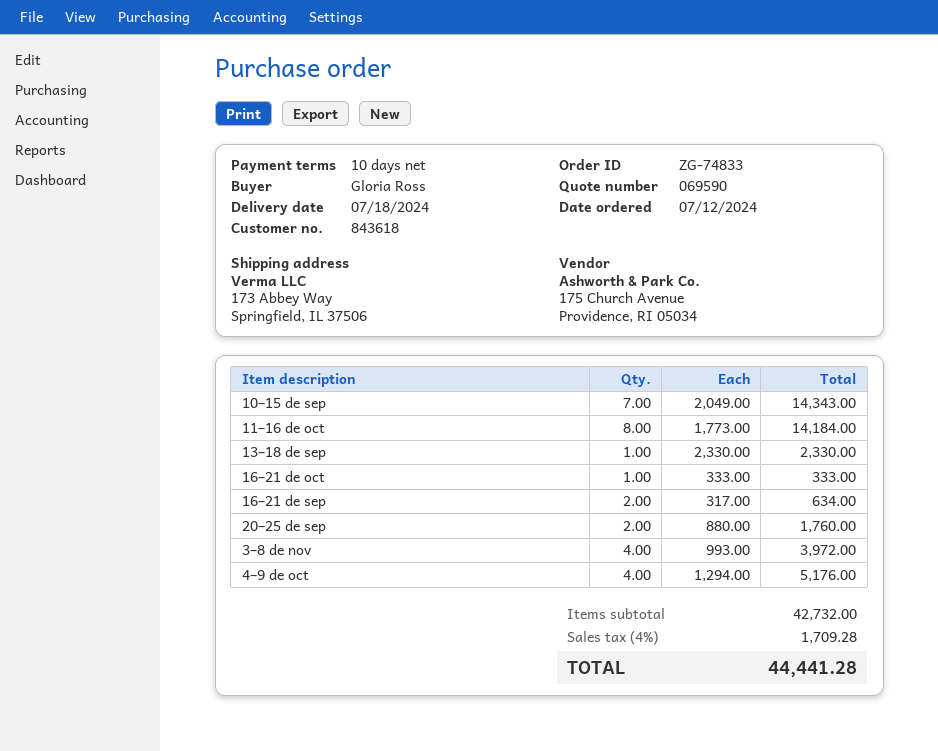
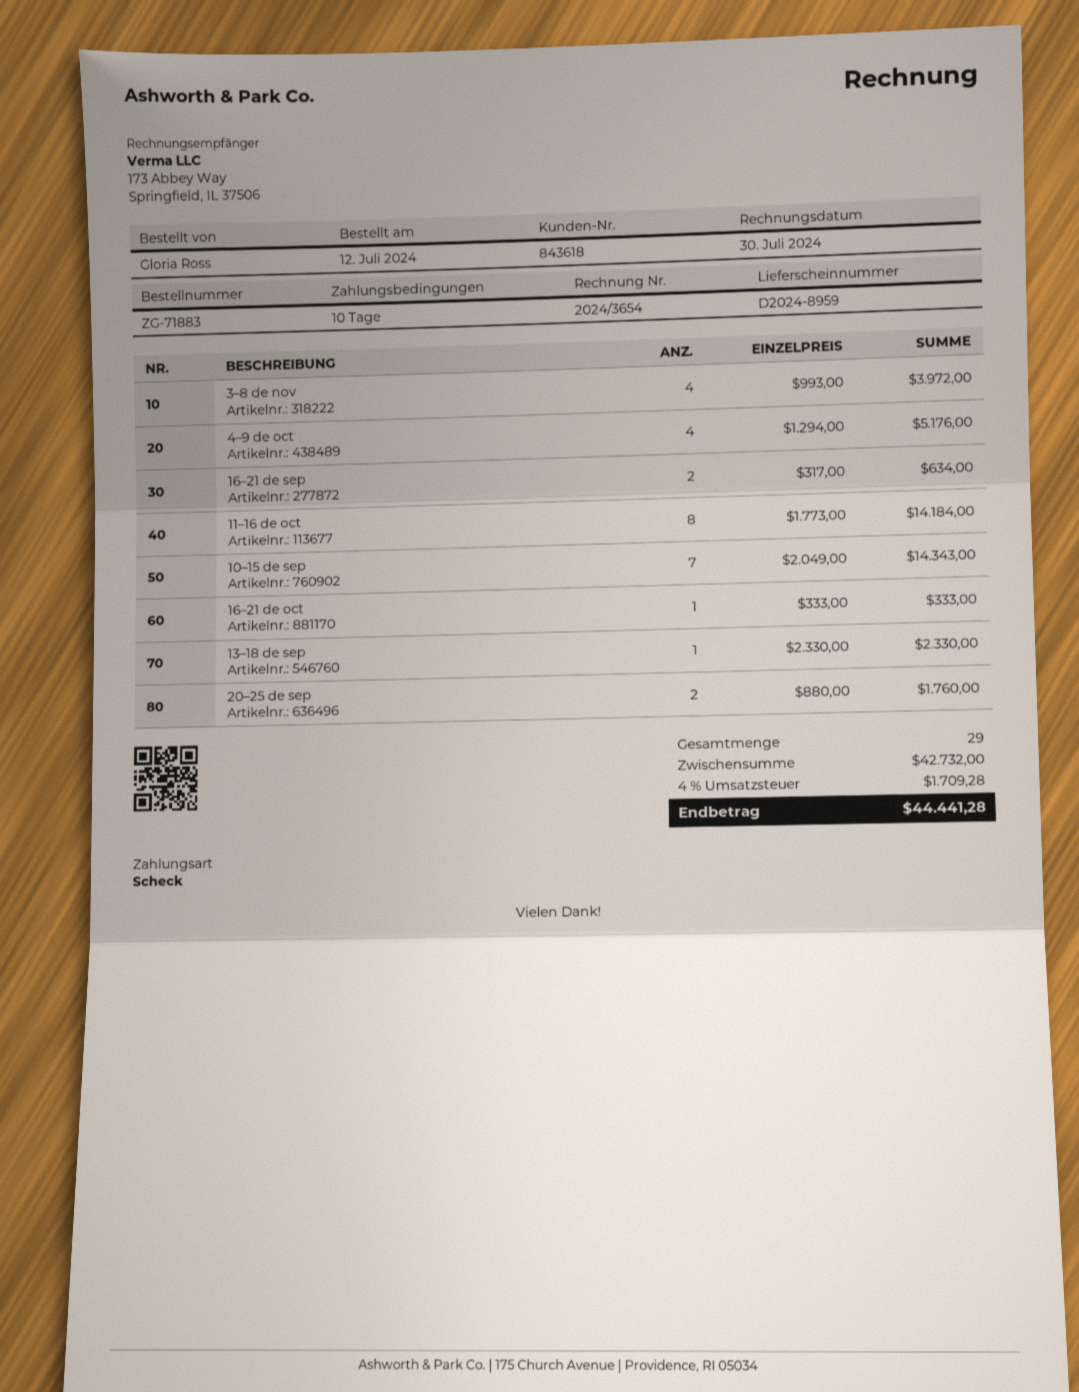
order number: ZG-74833 -> ZG-71883

